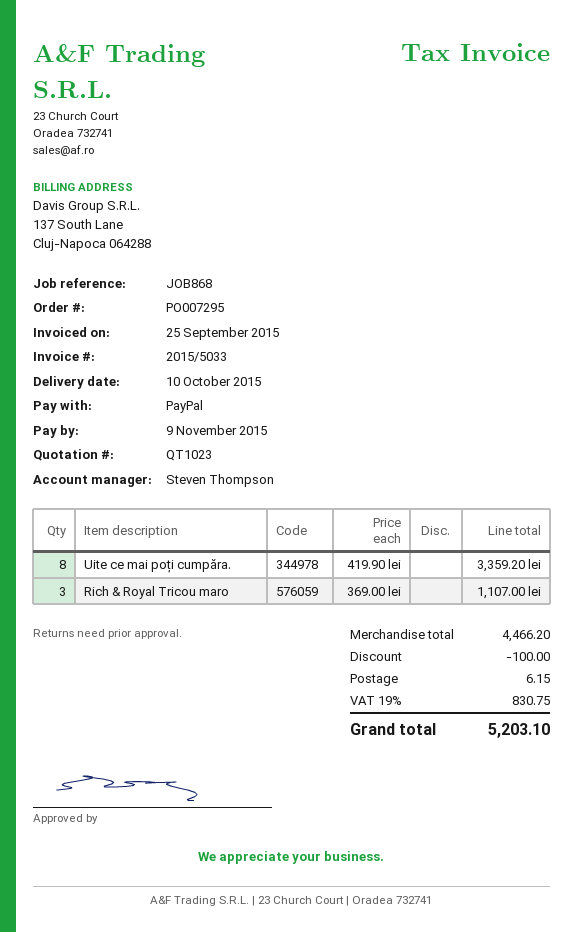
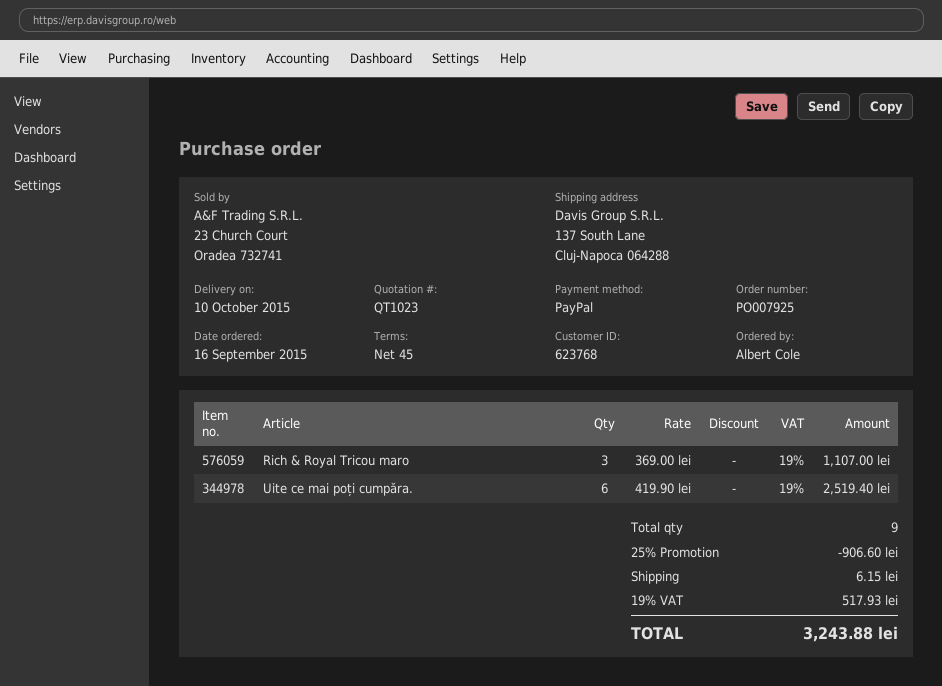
order number: PO007295 -> PO007925
Uite ce mai poți cumpăra.: 8 x 419.90 = 3359.20 -> 6 x 419.90 = 2519.40
discount: 100.00 -> 906.60
tax: 19% = 830.75 -> 19% = 517.93
total: 5203.10 -> 3243.88

